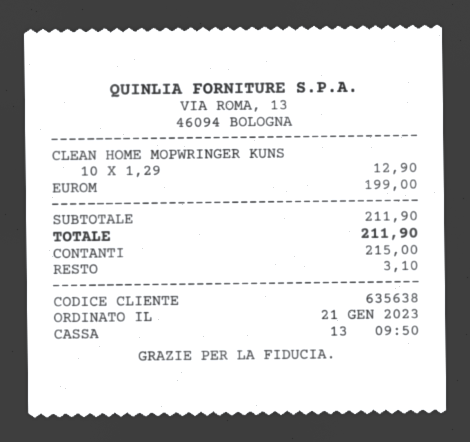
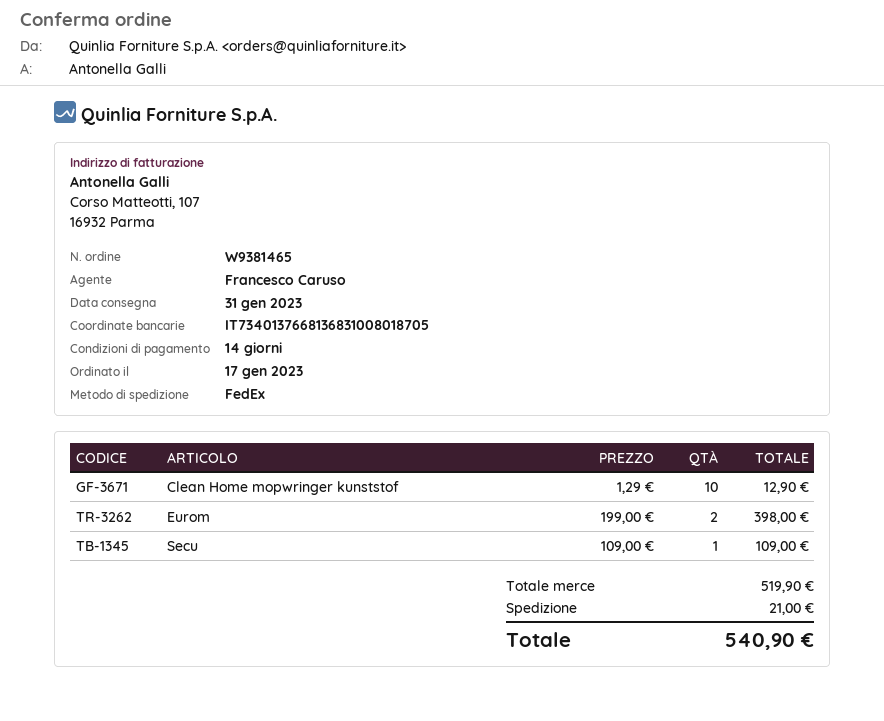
order date: 2023-01-21 -> 2023-01-17
EUROM: 1 x 199.00 = 199.00 -> 2 x 199.00 = 398.00
Secu: none -> 1 x 109.00 = 109.00
subtotal: 211.90 -> 519.90
shipping: none -> 21.00
total: 211.90 -> 540.90

